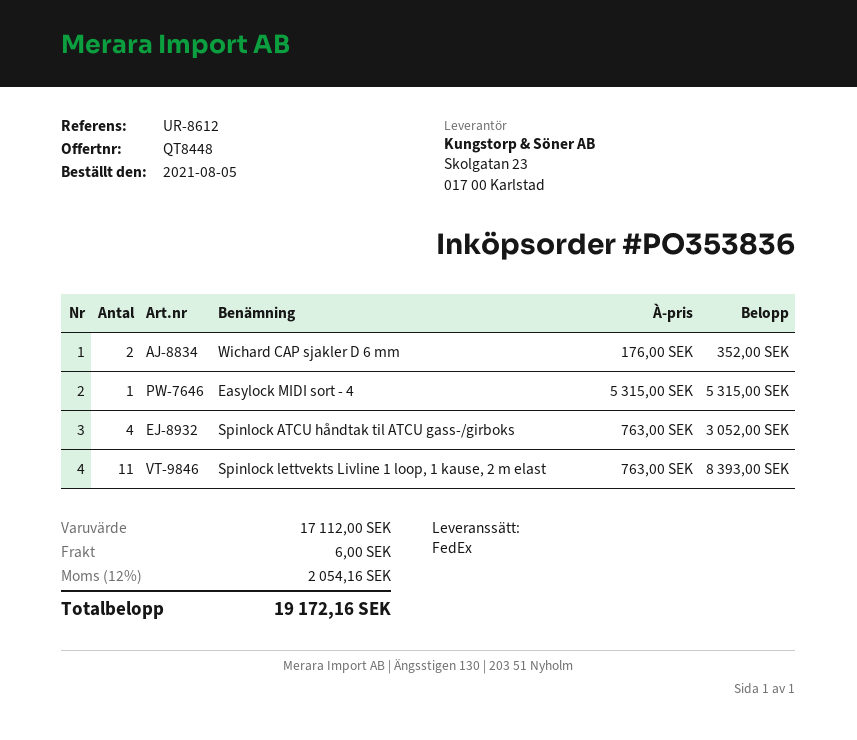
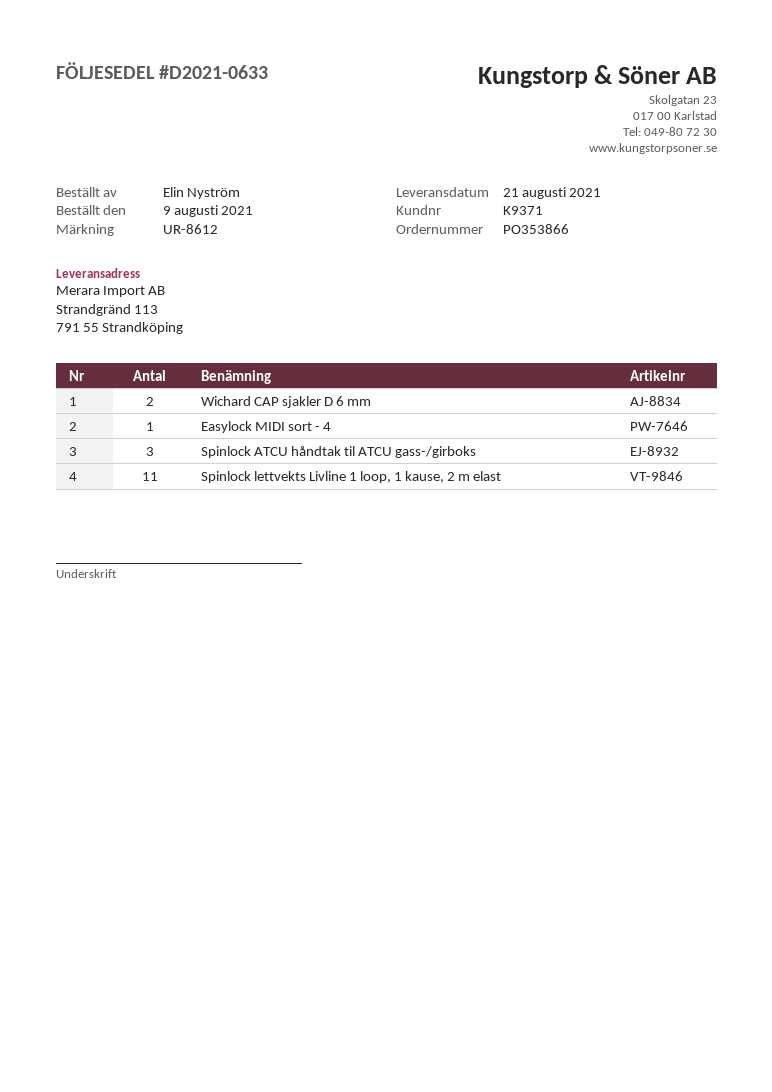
order number: PO353836 -> PO353866
order date: 2021-08-05 -> 2021-08-09
Spinlock ATCU håndtak til ATCU gass-/girboks: 4 -> 3

